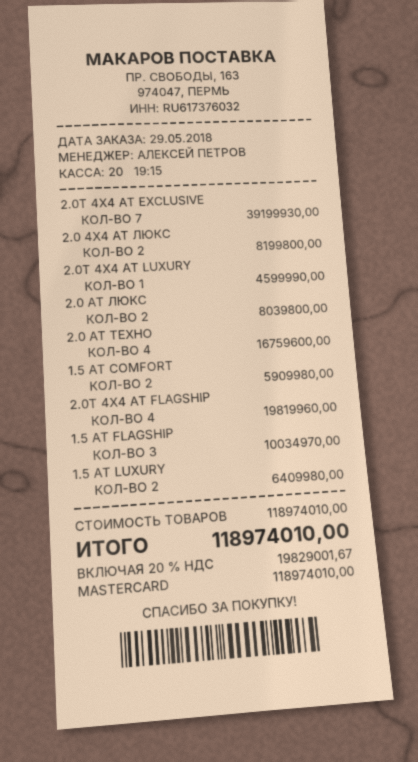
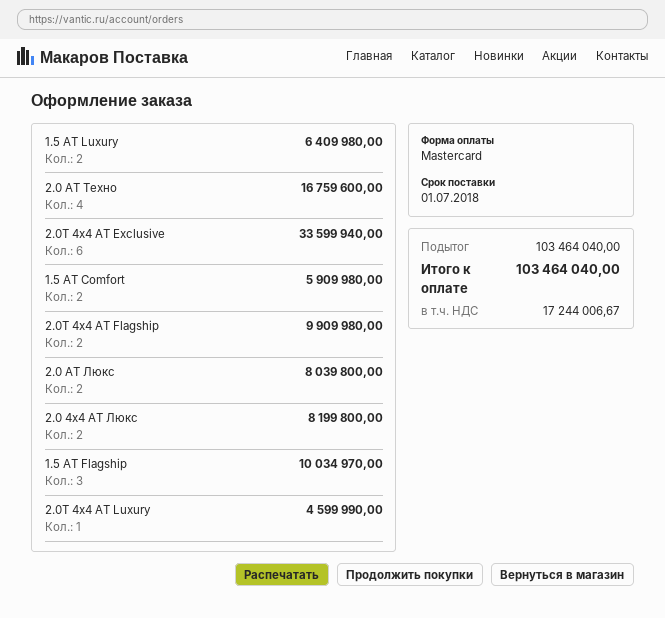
2.0T 4X4 AT EXCLUSIVE: 7 for 39199930.00 -> 6 for 33599940.00
2.0T 4X4 AT FLAGSHIP: 4 for 19819960.00 -> 2 for 9909980.00
subtotal: 118974010.00 -> 103464040.00
tax: 19829001.67 -> 17244006.67
total: 118974010.00 -> 103464040.00

